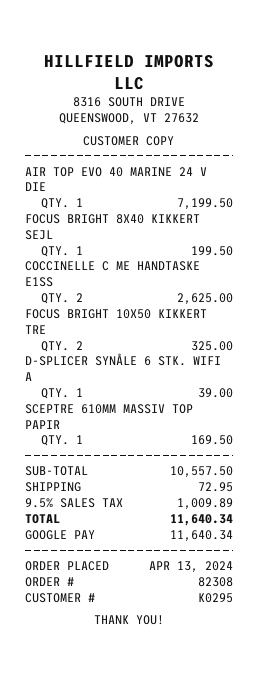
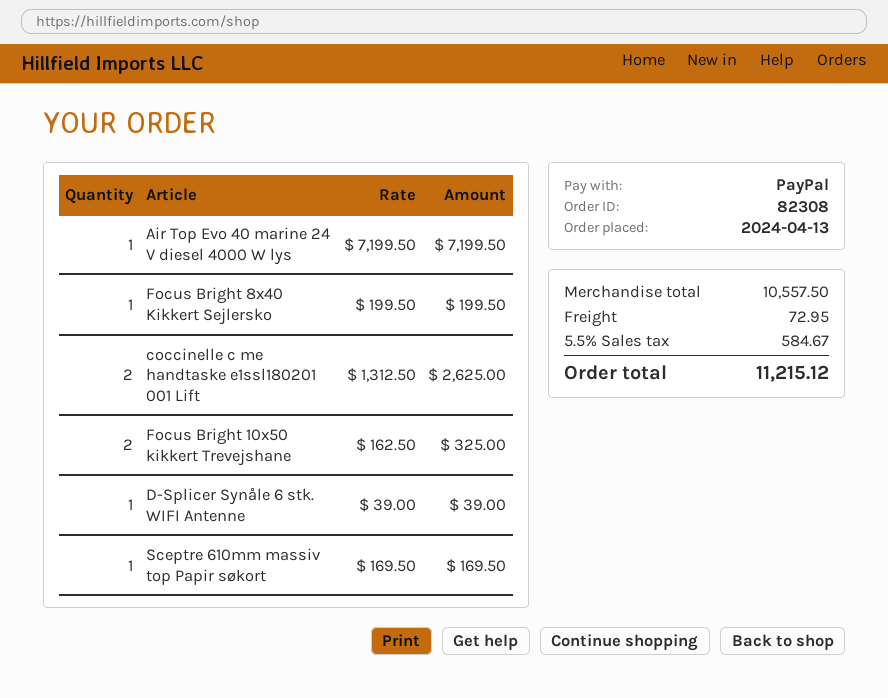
payment method: Google Pay -> PayPal
tax: 9.5% = 1009.89 -> 5.5% = 584.67
total: 11640.34 -> 11215.12

